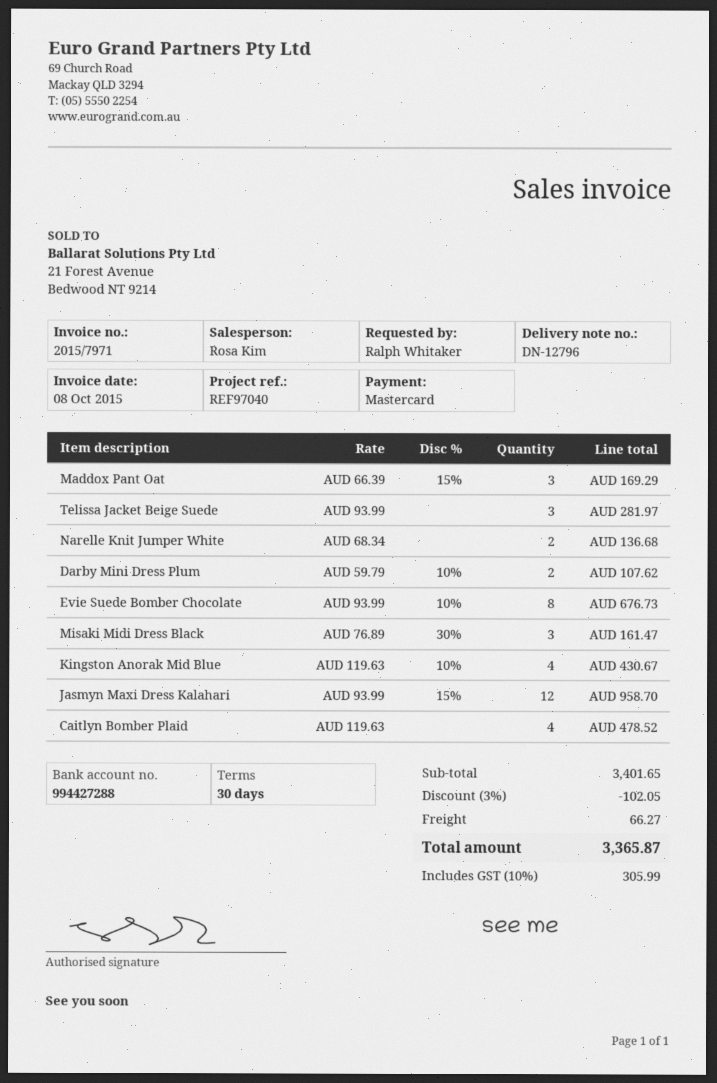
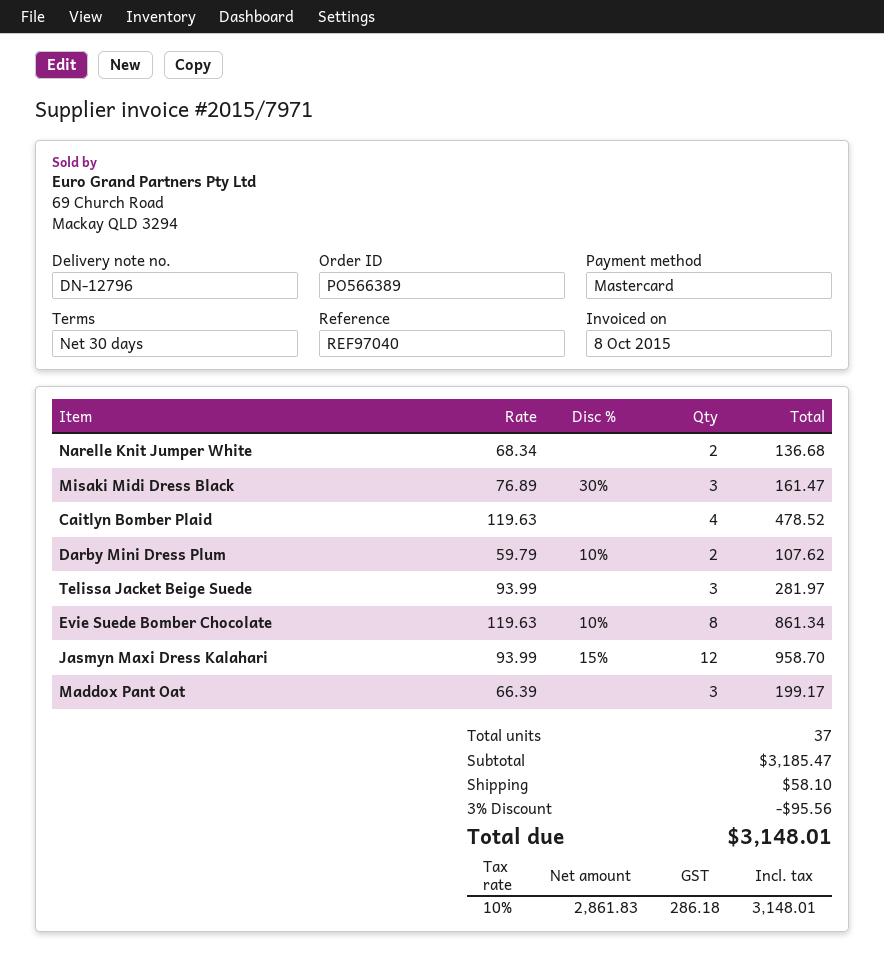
Maddox Pant Oat: 3 x 66.39 - 15% = 169.29 -> 3 x 66.39 = 199.17
Evie Suede Bomber Chocolate: 8 x 93.99 - 10% = 676.73 -> 8 x 119.63 - 10% = 861.34
Kingston Anorak Mid Blue: 4 x 119.63 - 10% = 430.67 -> none
subtotal: 3401.65 -> 3185.47
discount: 3% = 102.05 -> 3% = 95.56
shipping: 66.27 -> 58.10
tax: 10% = 305.99 -> 10% = 286.18
total: 3365.87 -> 3148.01

